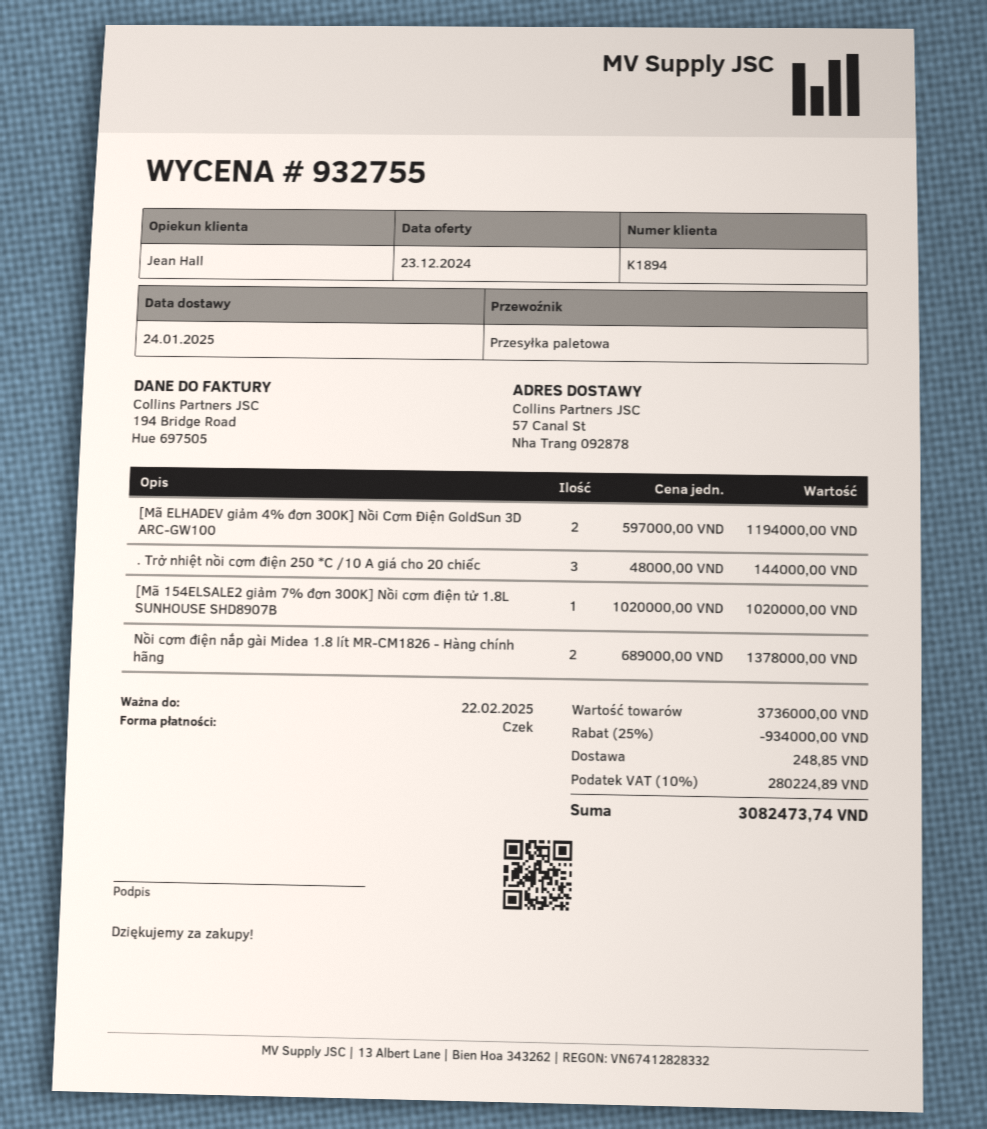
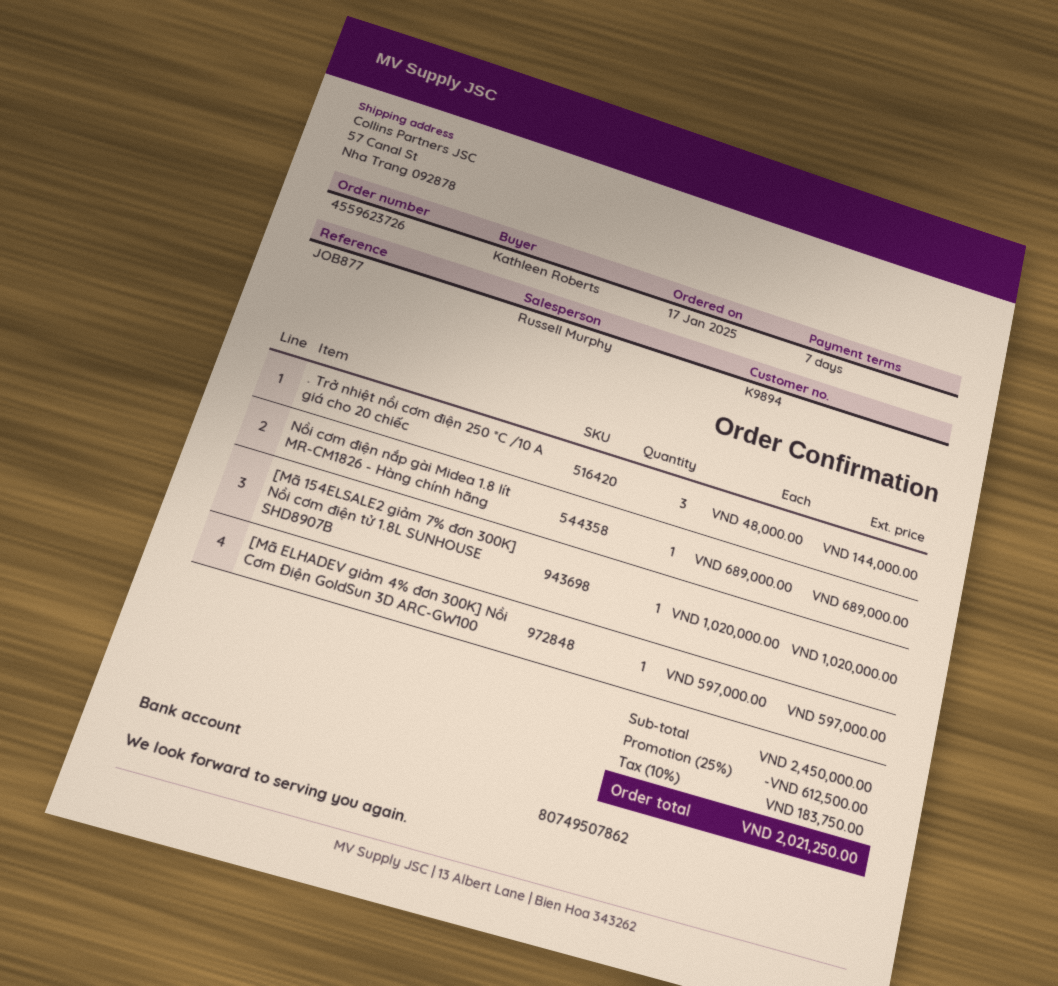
customer number: K1894 -> K9894
sales rep: Jean Hall -> Russell Murphy
[Mã ELHADEV giảm 4% đơn 300K] Nồi Cơm Điện GoldSun 3D ARC-GW100: 2 x 597000.00 = 1194000.00 -> 1 x 597000.00 = 597000.00
Nồi cơm điện nắp gài Midea 1.8 lít MR-CM1826 - Hàng chính hãng: 2 x 689000.00 = 1378000.00 -> 1 x 689000.00 = 689000.00
subtotal: 3736000.00 -> 2450000.00
discount: 25% = 934000.00 -> 25% = 612500.00
shipping: 248.85 -> none
tax: 10% = 280224.89 -> 10% = 183750.00
total: 3082473.74 -> 2021250.00

